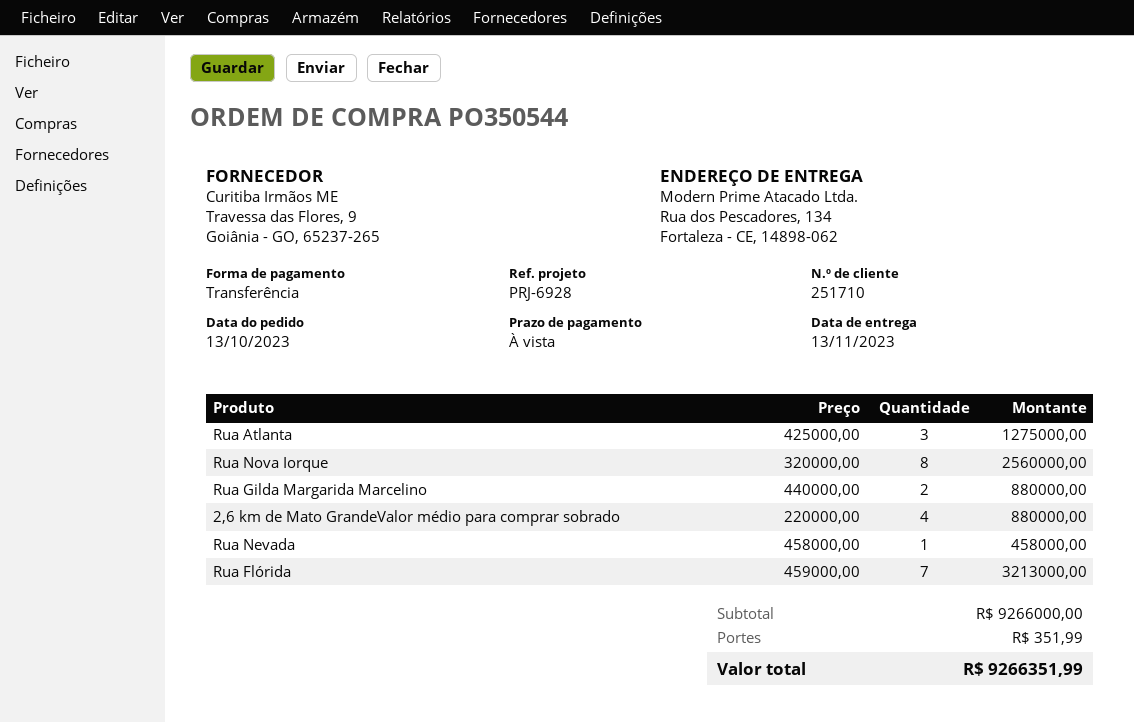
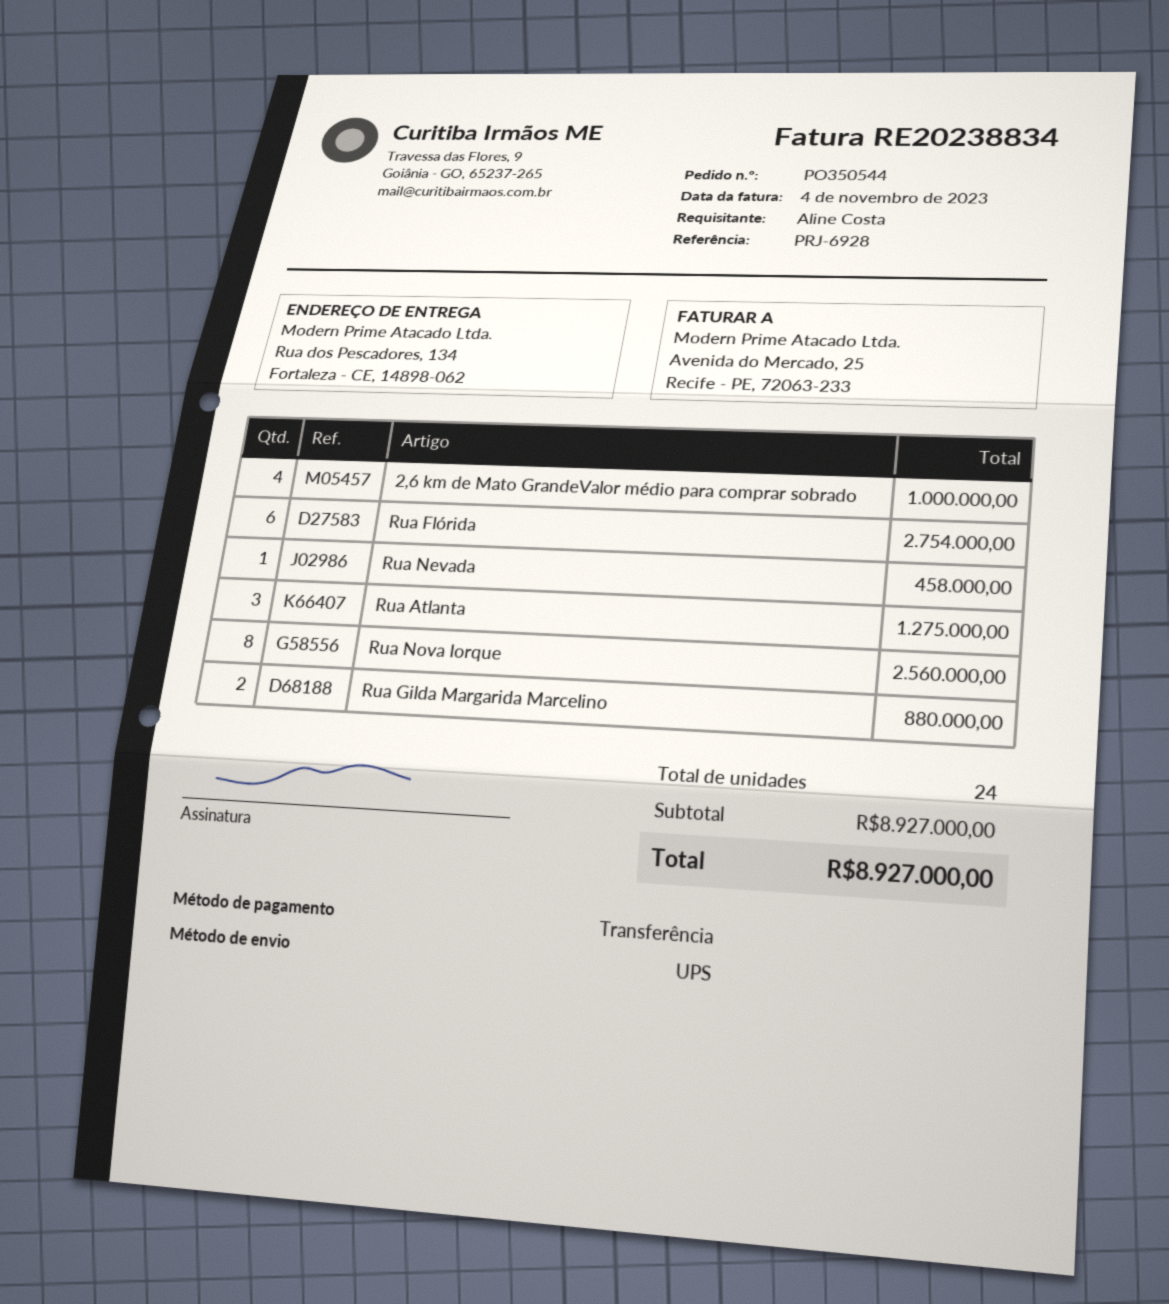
2,6 km de Mato GrandeValor médio para comprar sobrado: 4 for 880000.00 -> 4 for 1000000.00
Rua Flórida: 7 for 3213000.00 -> 6 for 2754000.00
subtotal: 9266000.00 -> 8927000.00
shipping: 351.99 -> none
total: 9266351.99 -> 8927000.00

